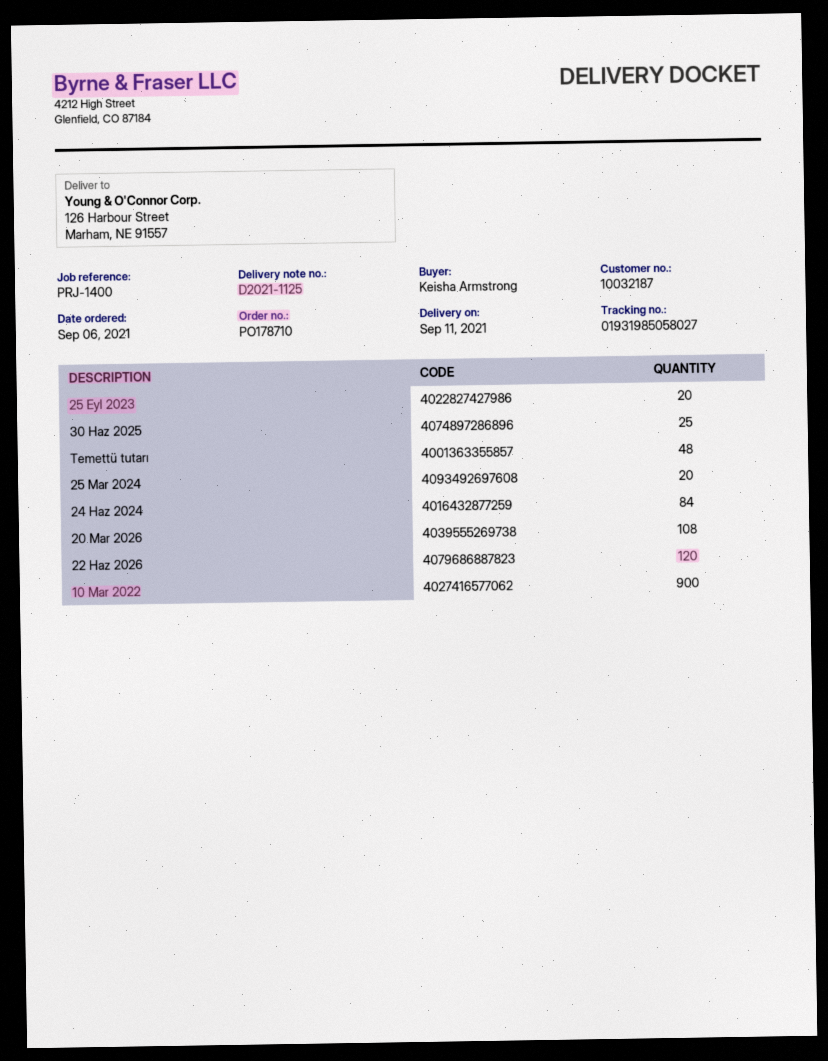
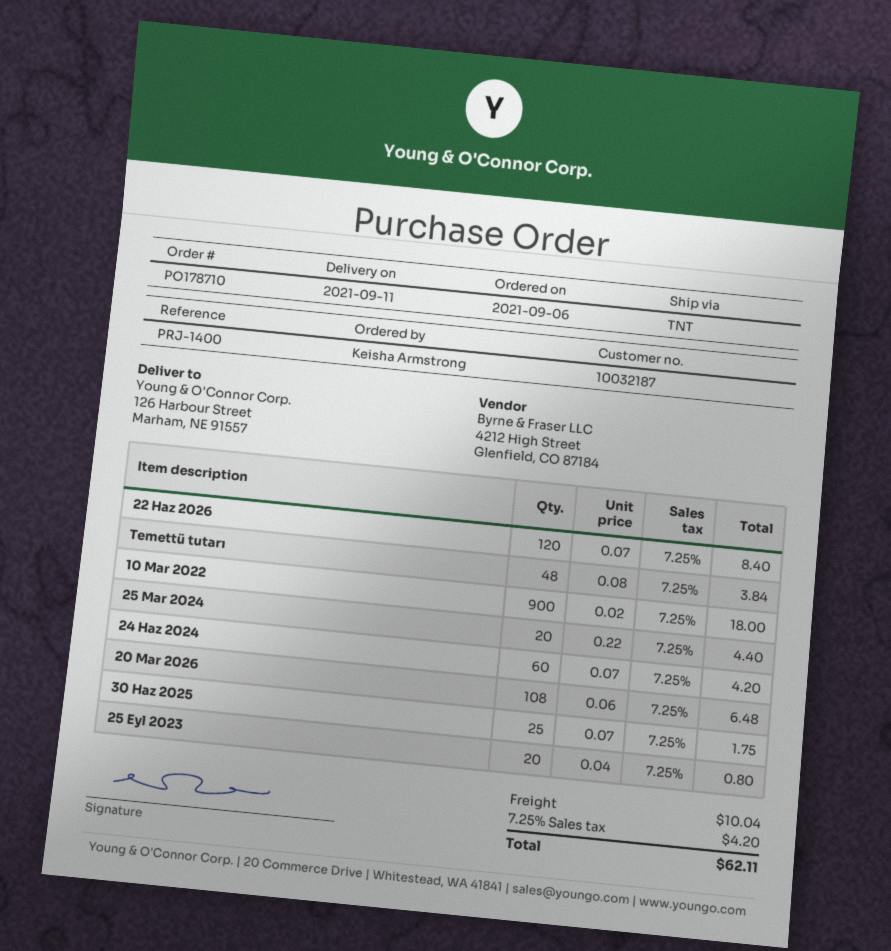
24 Haz 2024: 84 -> 60

